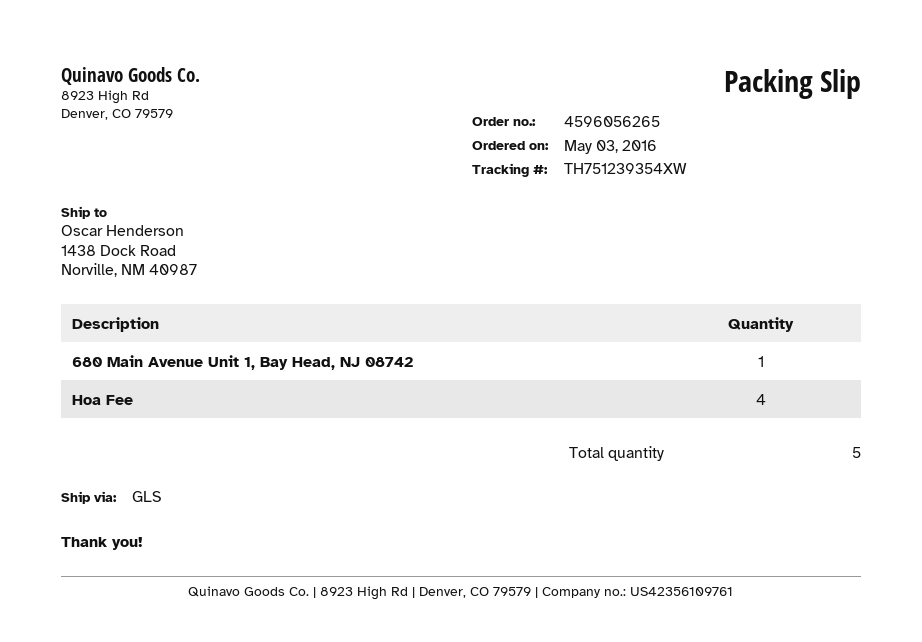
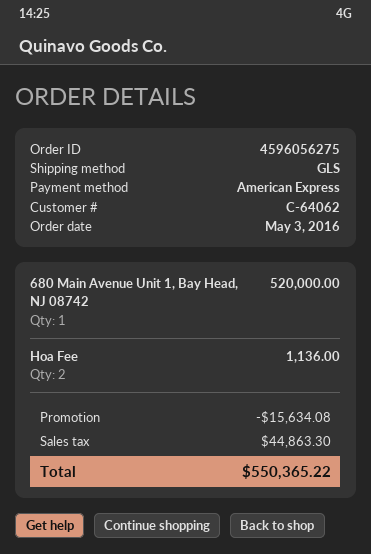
order number: 4596056265 -> 4596056275
Hoa Fee: 4 -> 2

